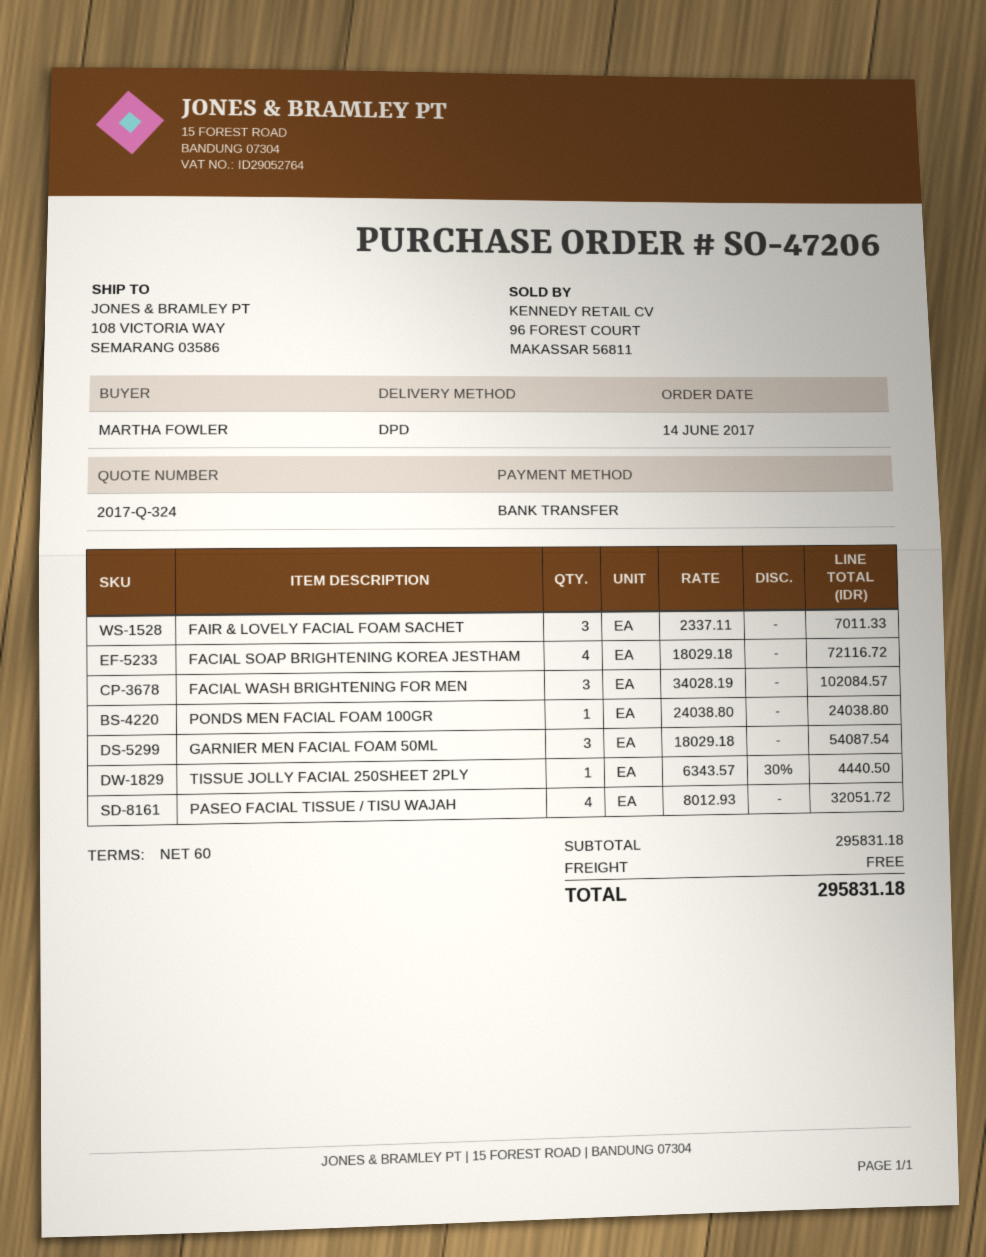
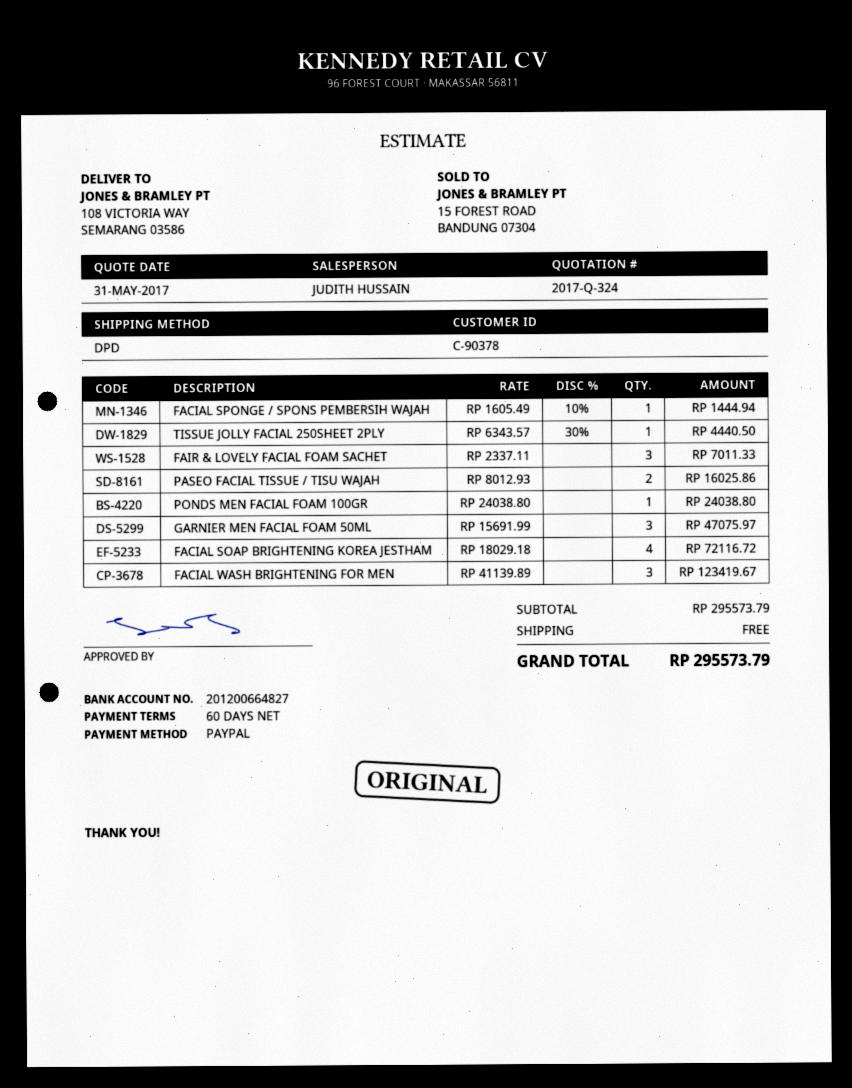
payment method: bank transfer -> PayPal
FACIAL WASH BRIGHTENING FOR MEN: 3 x 34028.19 = 102084.57 -> 3 x 41139.89 = 123419.67
GARNIER MEN FACIAL FOAM 50ML: 3 x 18029.18 = 54087.54 -> 3 x 15691.99 = 47075.97
PASEO FACIAL TISSUE / TISU WAJAH: 4 x 8012.93 = 32051.72 -> 2 x 8012.93 = 16025.86
FACIAL SPONGE / SPONS PEMBERSIH WAJAH: none -> 1 x 1605.49 - 10% = 1444.94
subtotal: 295831.18 -> 295573.79
total: 295831.18 -> 295573.79

